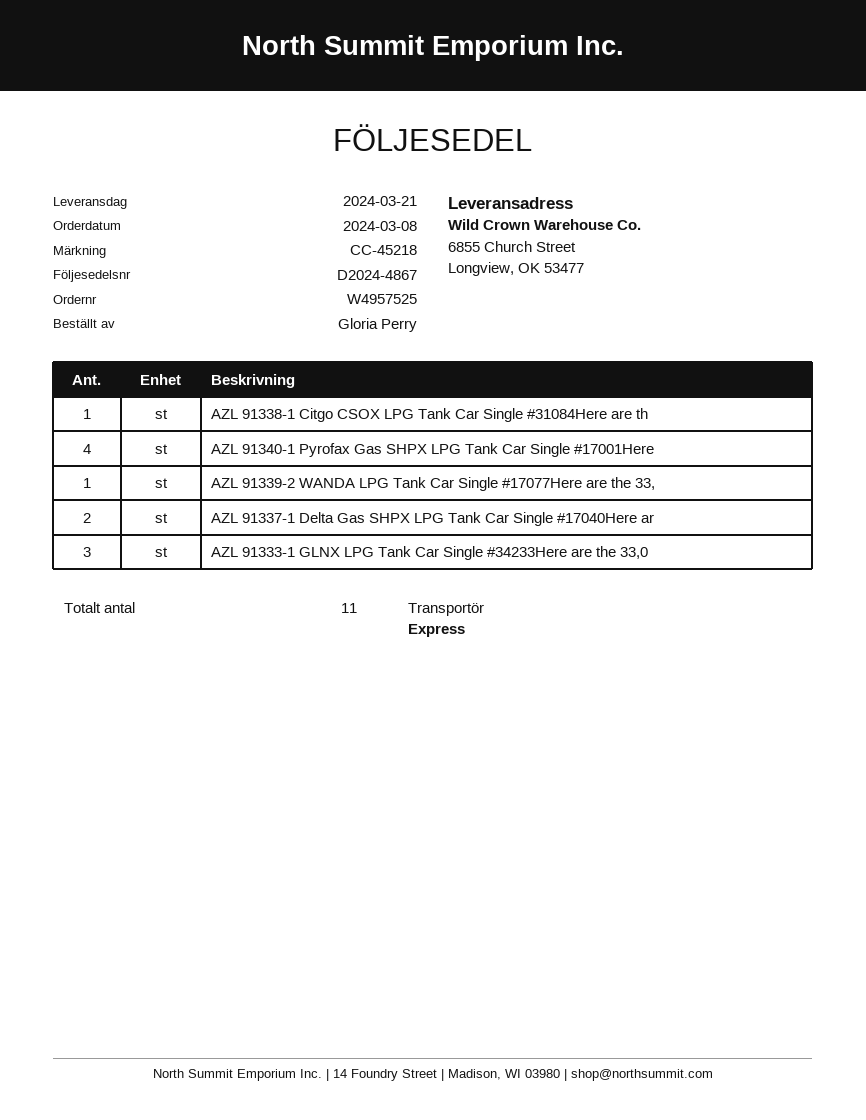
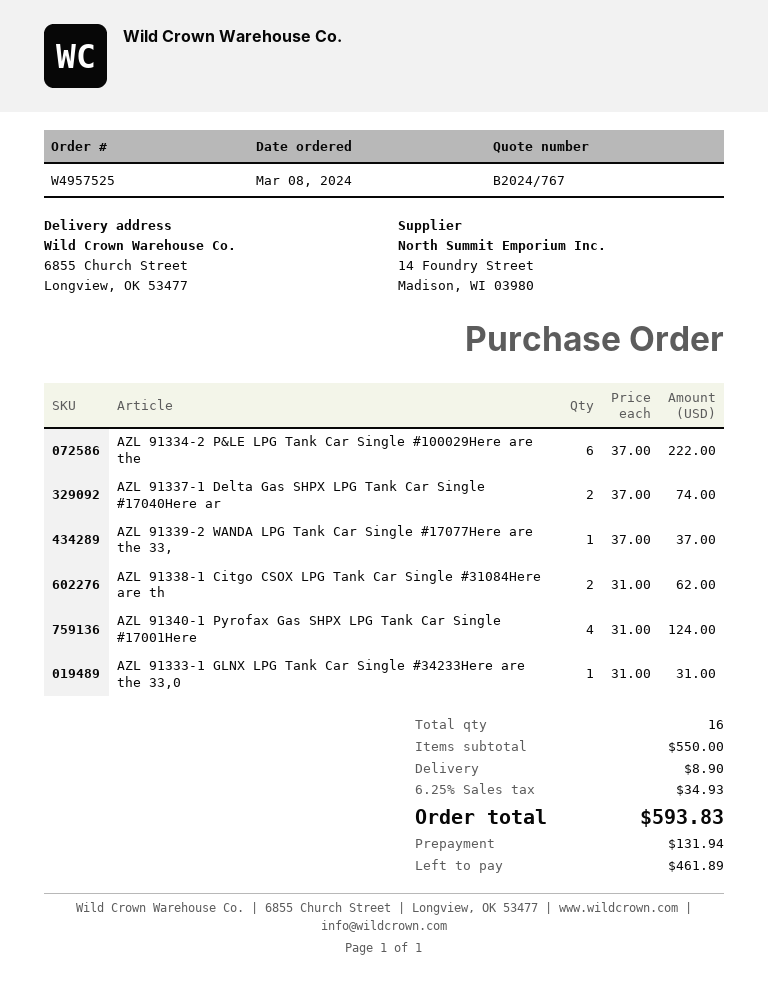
AZL 91338-1 Citgo CSOX LPG Tank Car Single #31084Here are th: 1 -> 2
AZL 91333-1 GLNX LPG Tank Car Single #34233Here are the 33,0: 3 -> 1
AZL 91334-2 P&LE LPG Tank Car Single #100029Here are the: none -> 6
total quantity: 11 -> 16

